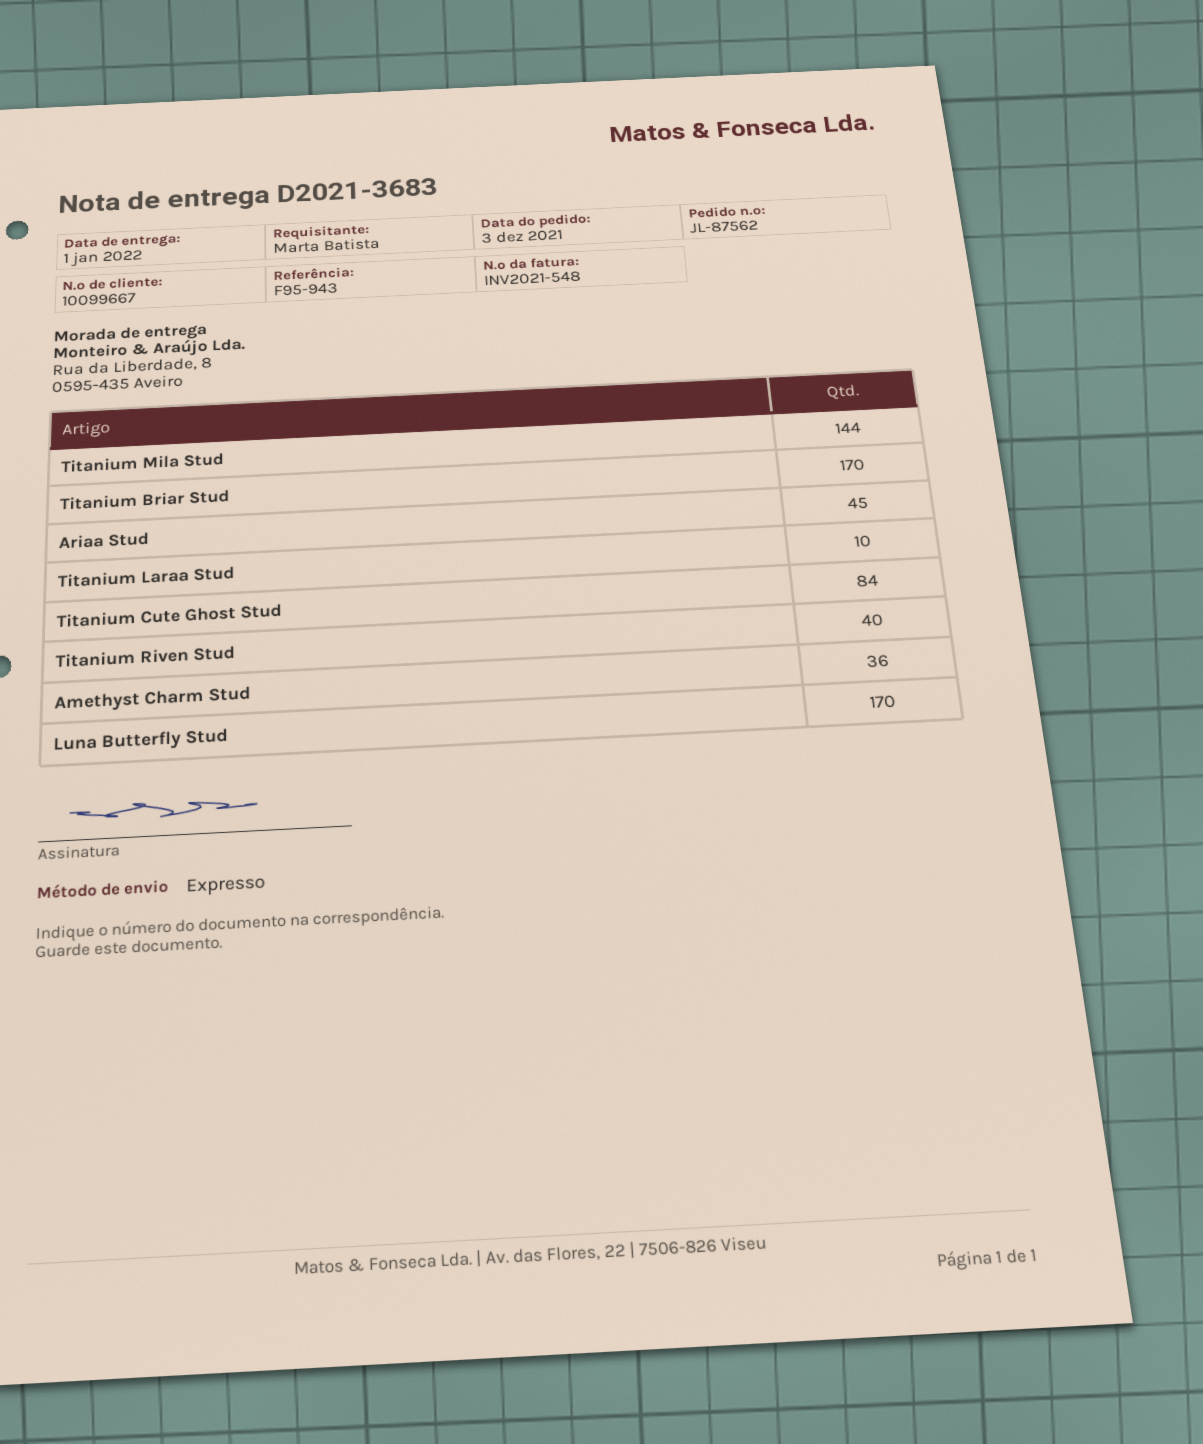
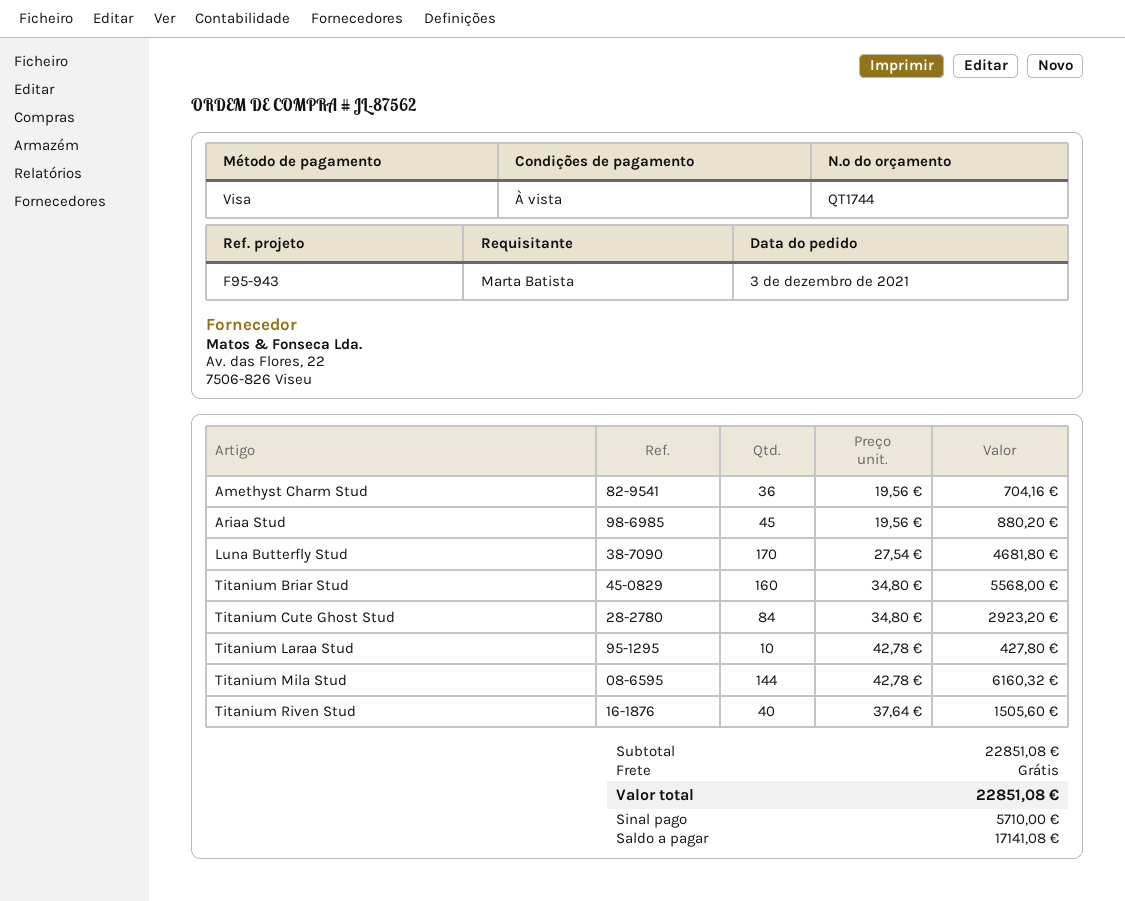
Titanium Briar Stud: 170 -> 160

